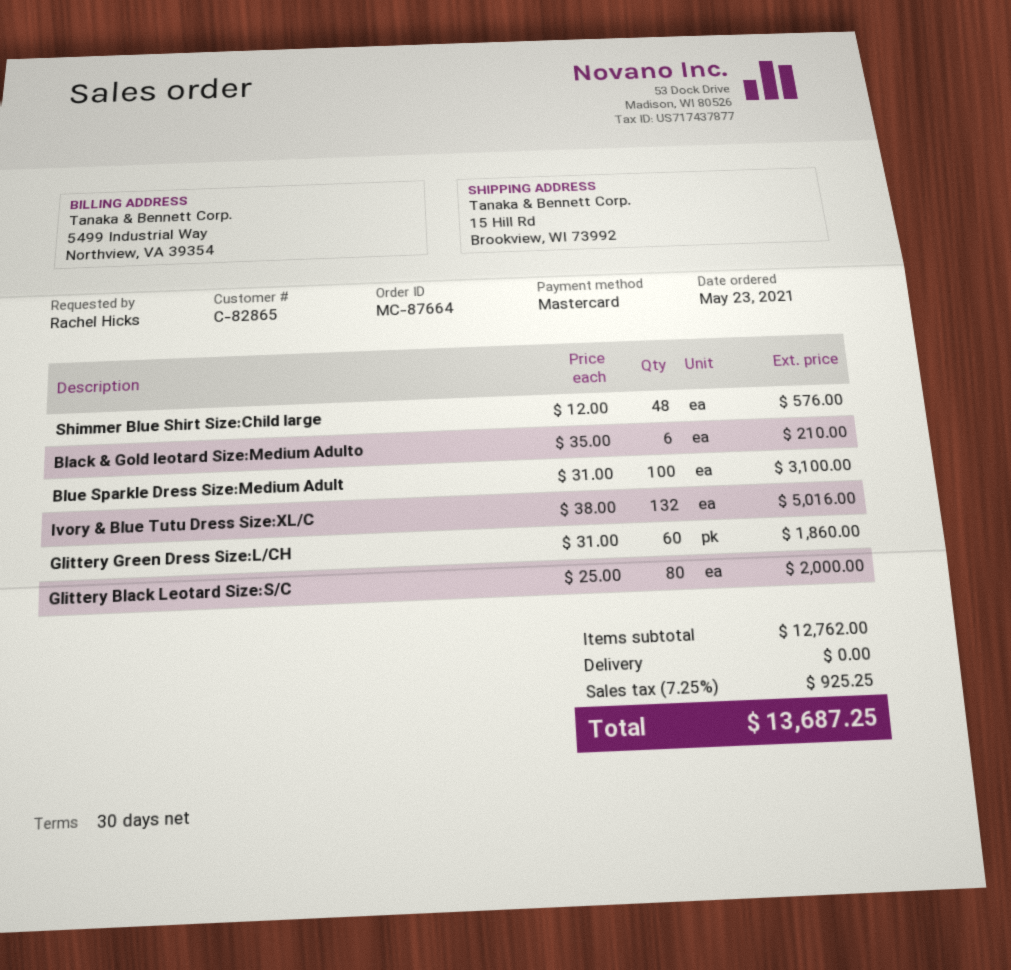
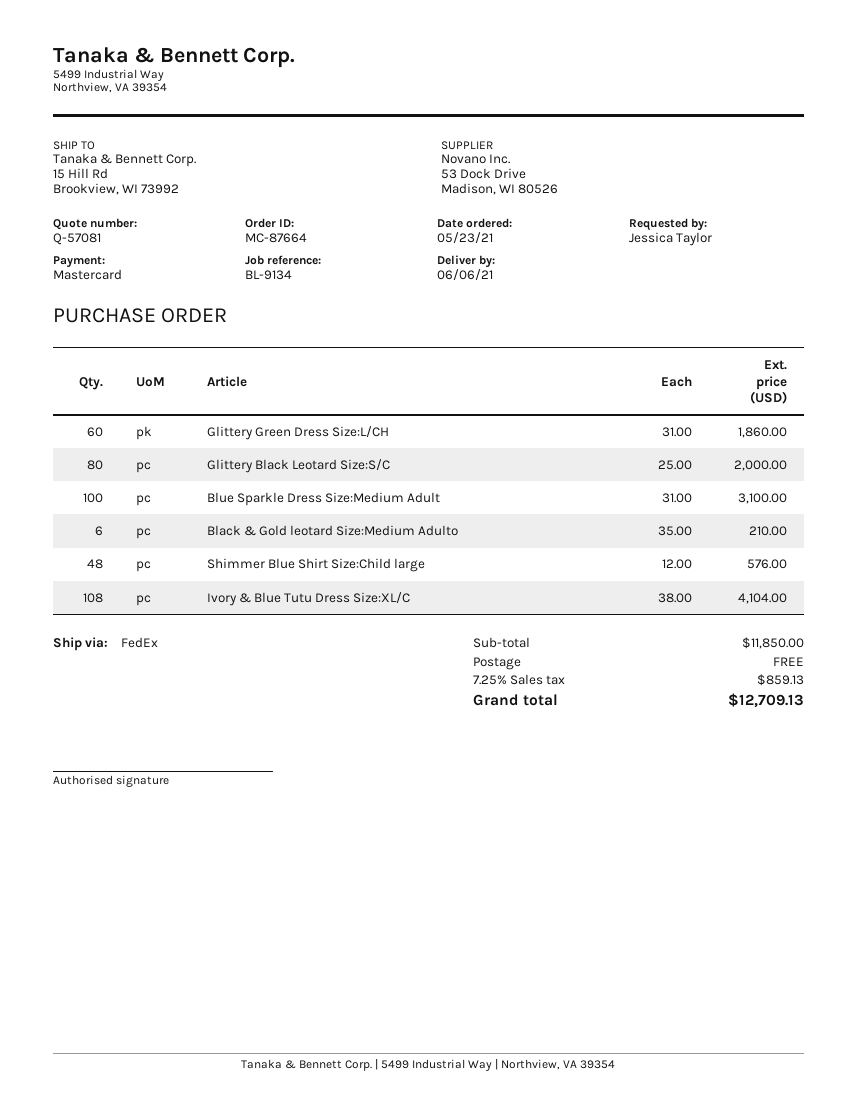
ordered by: Rachel Hicks -> Jessica Taylor
Ivory & Blue Tutu Dress Size:XL/C: 132 x 38.00 = 5016.00 -> 108 x 38.00 = 4104.00
subtotal: 12762.00 -> 11850.00
tax: 7.25% = 925.25 -> 7.25% = 859.13
total: 13687.25 -> 12709.13

